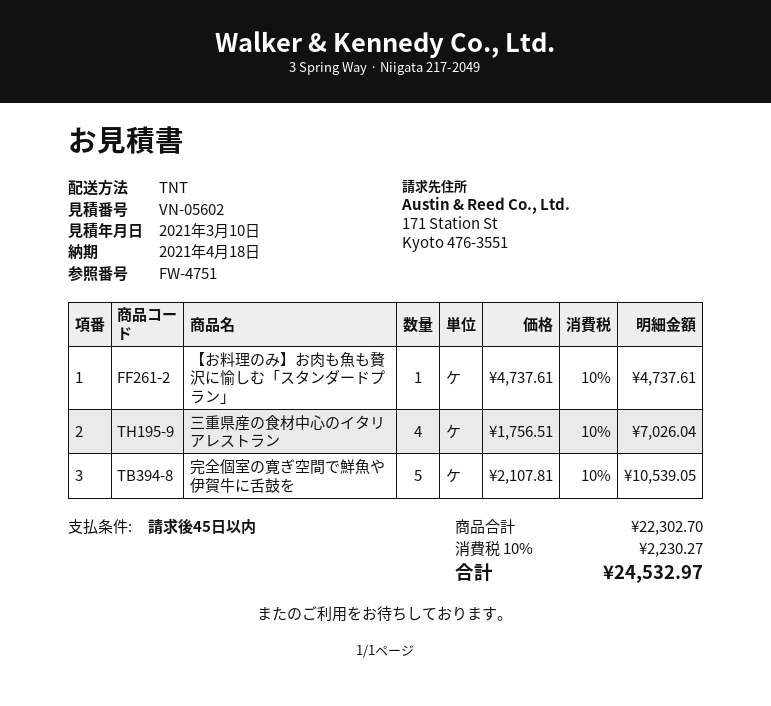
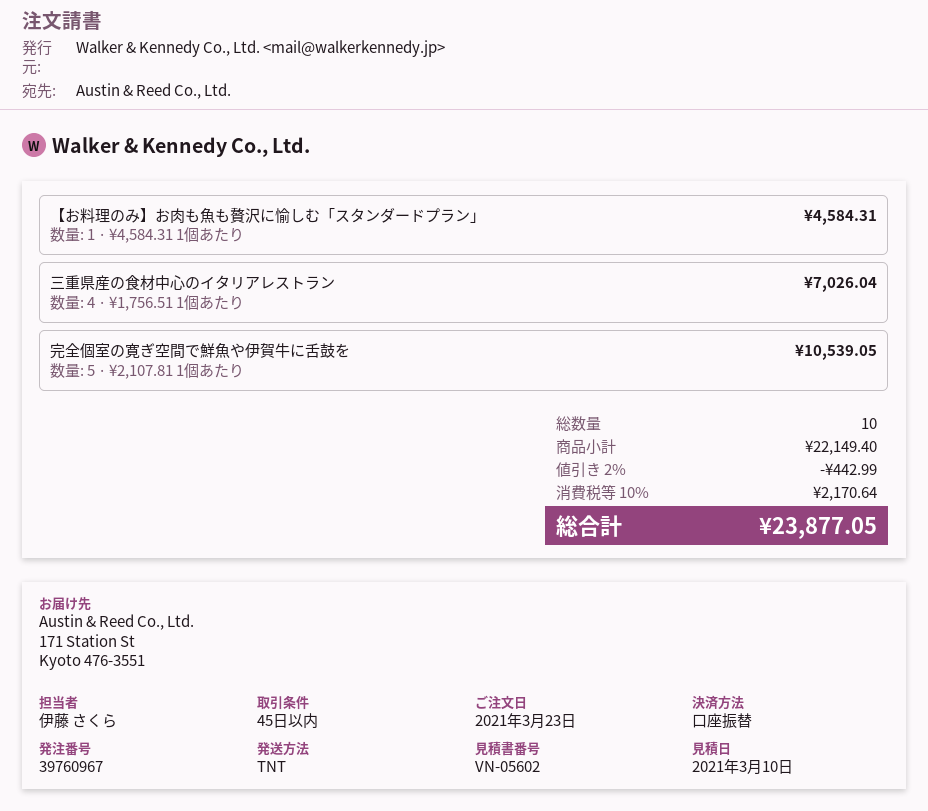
【お料理のみ】お肉も魚も贅沢に愉しむ「スタンダードプラン」: 1 x 4737.61 = 4737.61 -> 1 x 4584.31 = 4584.31
subtotal: 22302.70 -> 22149.40
discount: none -> 2% = 442.99
tax: 10% = 2230.27 -> 10% = 2170.64
total: 24532.97 -> 23877.05

